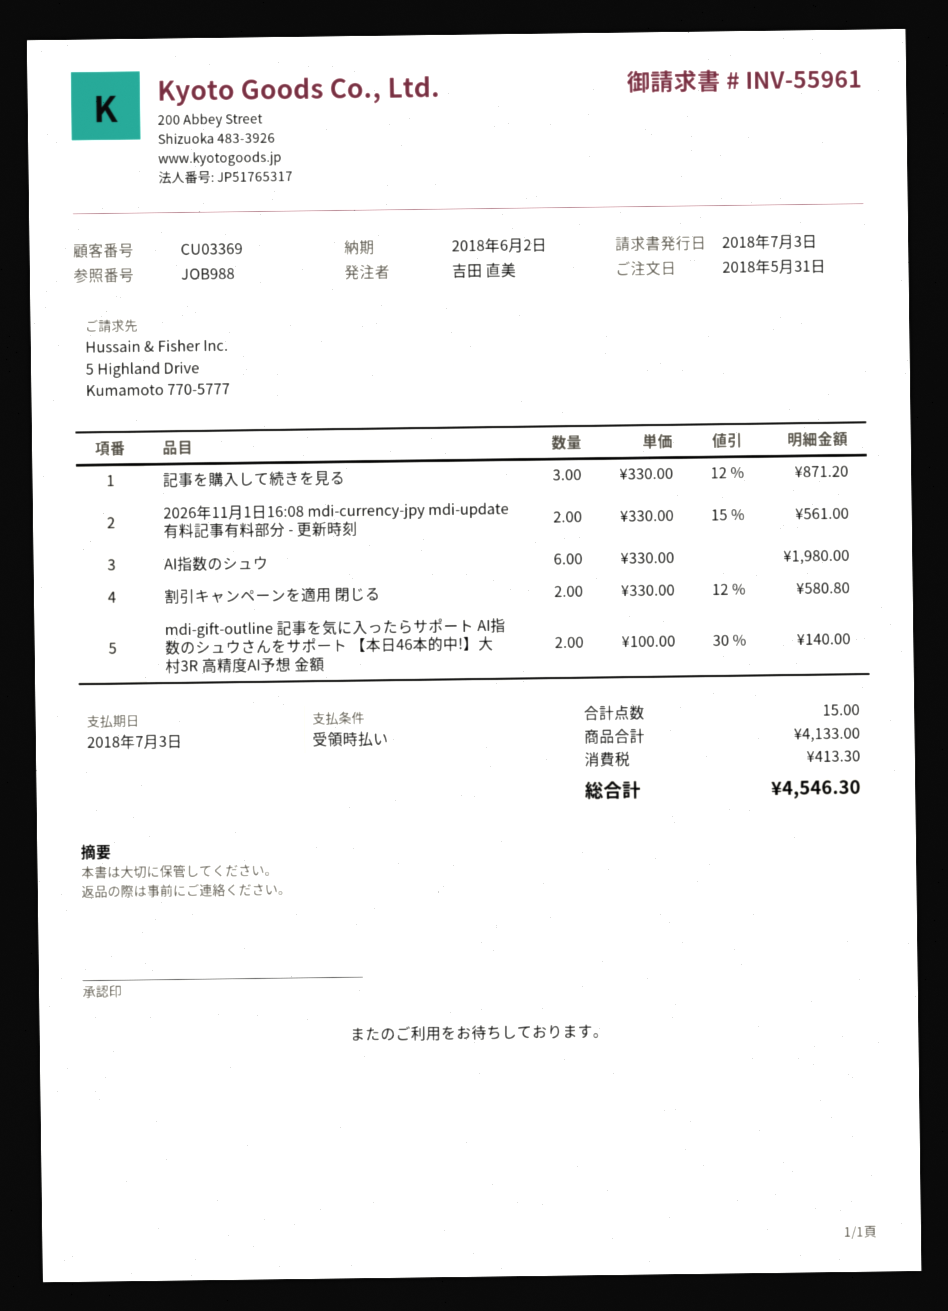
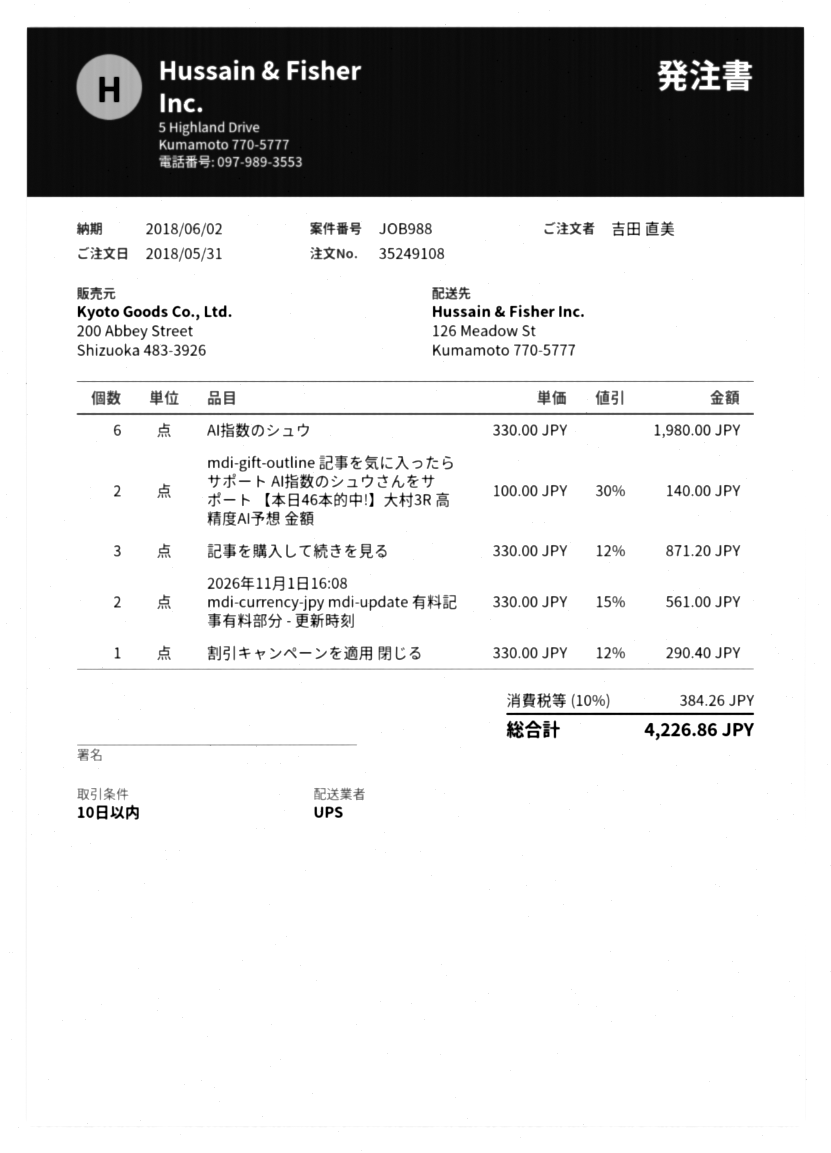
payment terms: on receipt -> 10 days
割引キャンペーンを適用 閉じる: 2 x 330.00 - 12% = 580.80 -> 1 x 330.00 - 12% = 290.40
tax: 413.30 -> 384.26
total: 4546.30 -> 4226.86

